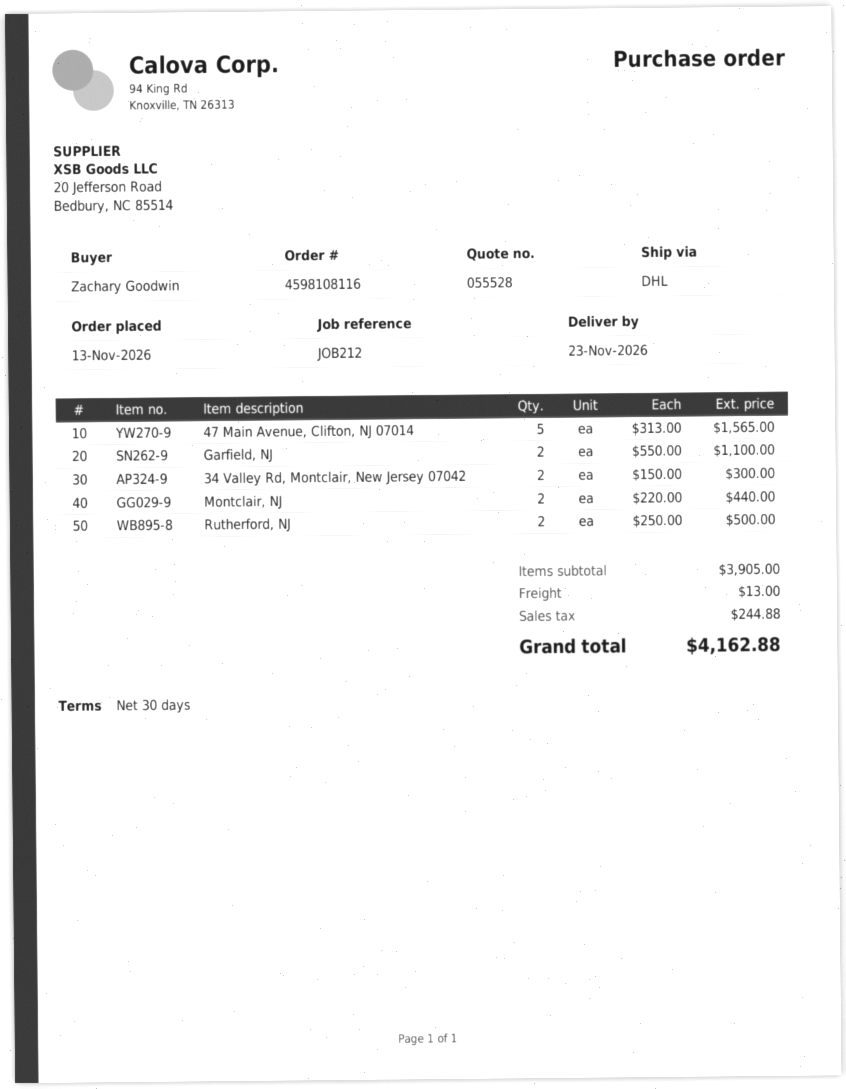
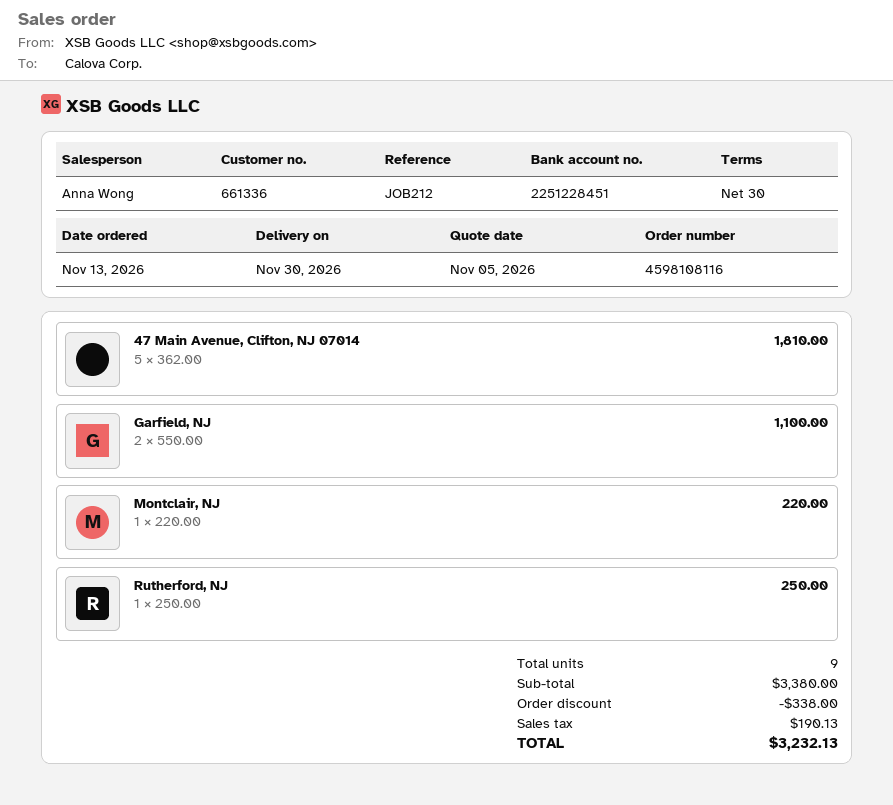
delivery date: 2026-11-23 -> 2026-11-30
47 Main Avenue, Clifton, NJ 07014: 5 x 313.00 = 1565.00 -> 5 x 362.00 = 1810.00
34 Valley Rd, Montclair, New Jersey 07042: 2 x 150.00 = 300.00 -> none
Montclair, NJ: 2 x 220.00 = 440.00 -> 1 x 220.00 = 220.00
Rutherford, NJ: 2 x 250.00 = 500.00 -> 1 x 250.00 = 250.00
subtotal: 3905.00 -> 3380.00
discount: none -> 338.00
shipping: 13.00 -> none
tax: 244.88 -> 190.13
total: 4162.88 -> 3232.13

